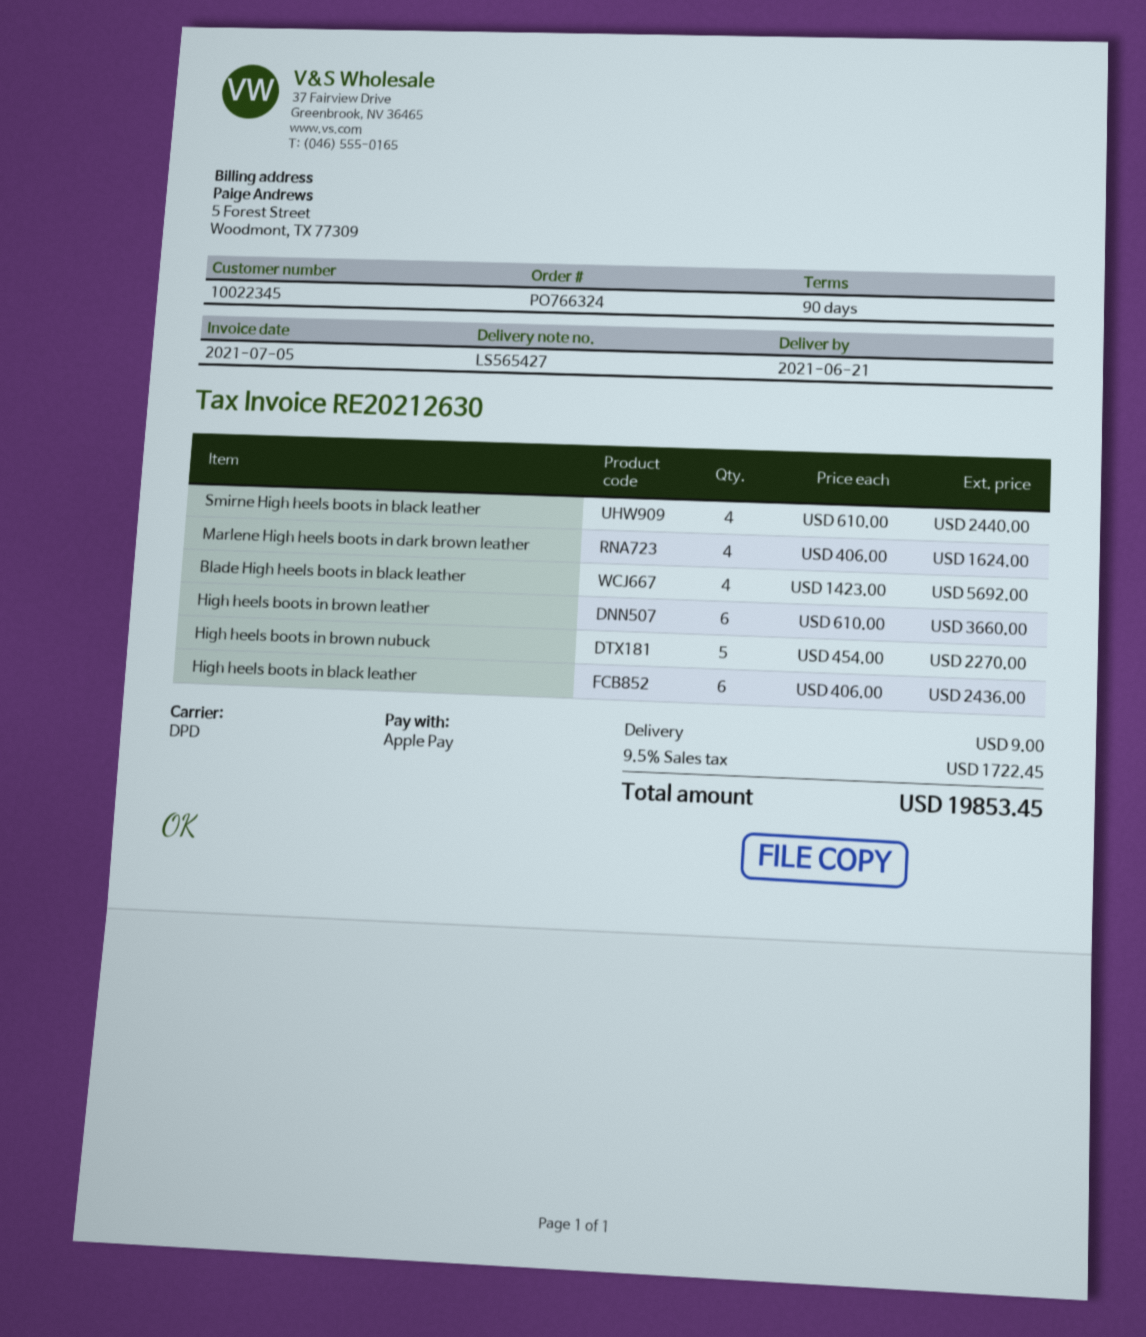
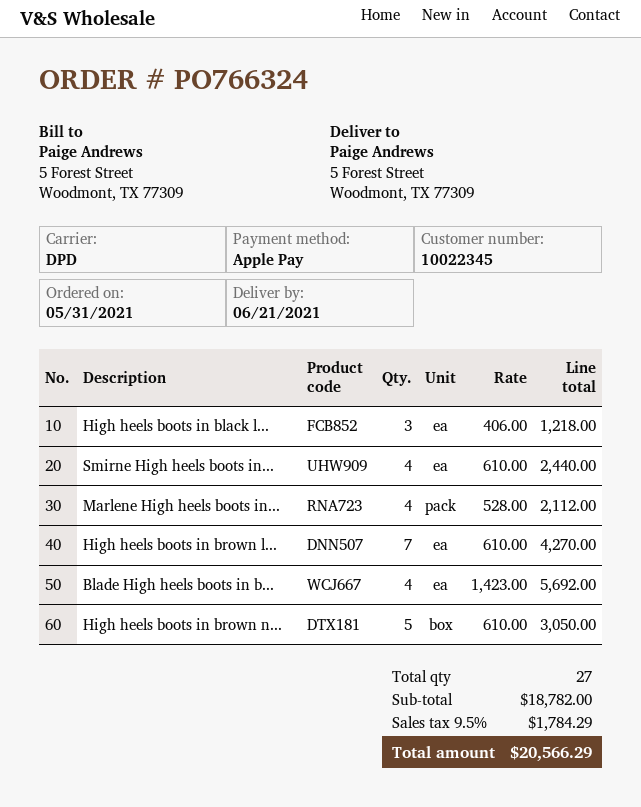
Marlene High heels boots in dark brown leather: 4 x 406.00 = 1624.00 -> 4 x 528.00 = 2112.00
High heels boots in brown leather: 6 x 610.00 = 3660.00 -> 7 x 610.00 = 4270.00
High heels boots in brown nubuck: 5 x 454.00 = 2270.00 -> 5 x 610.00 = 3050.00
High heels boots in black leather: 6 x 406.00 = 2436.00 -> 3 x 406.00 = 1218.00
shipping: 9.00 -> none
tax: 9.5% = 1722.45 -> 9.5% = 1784.29
total: 19853.45 -> 20566.29

